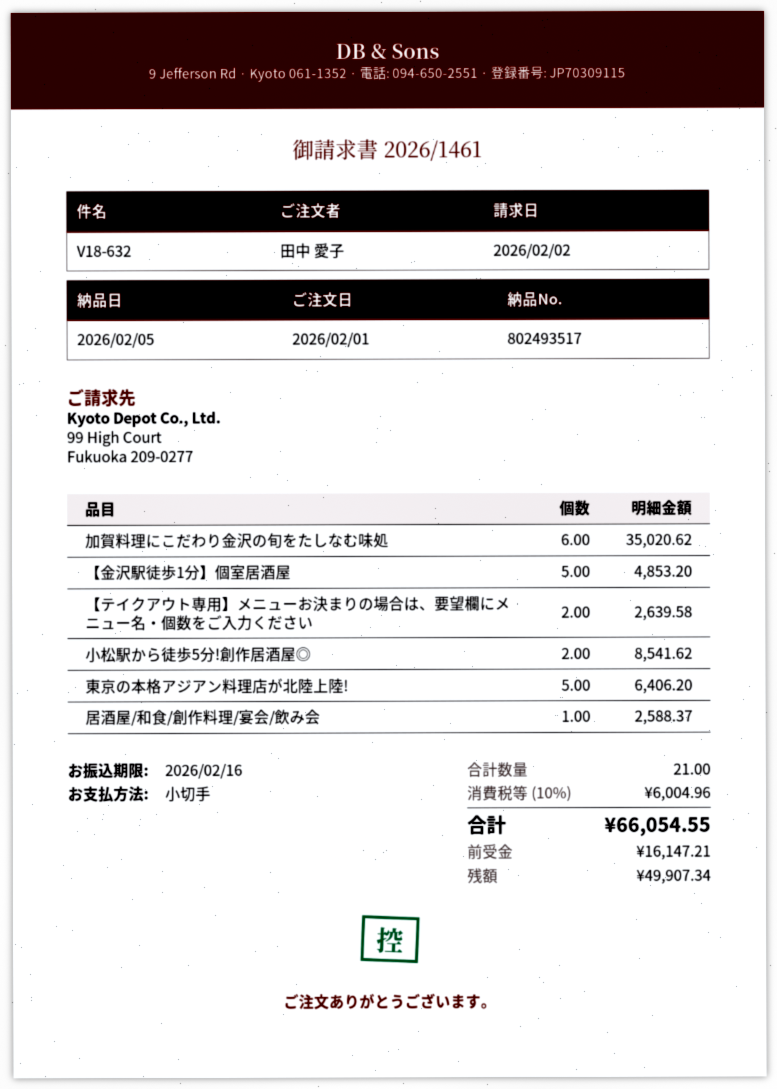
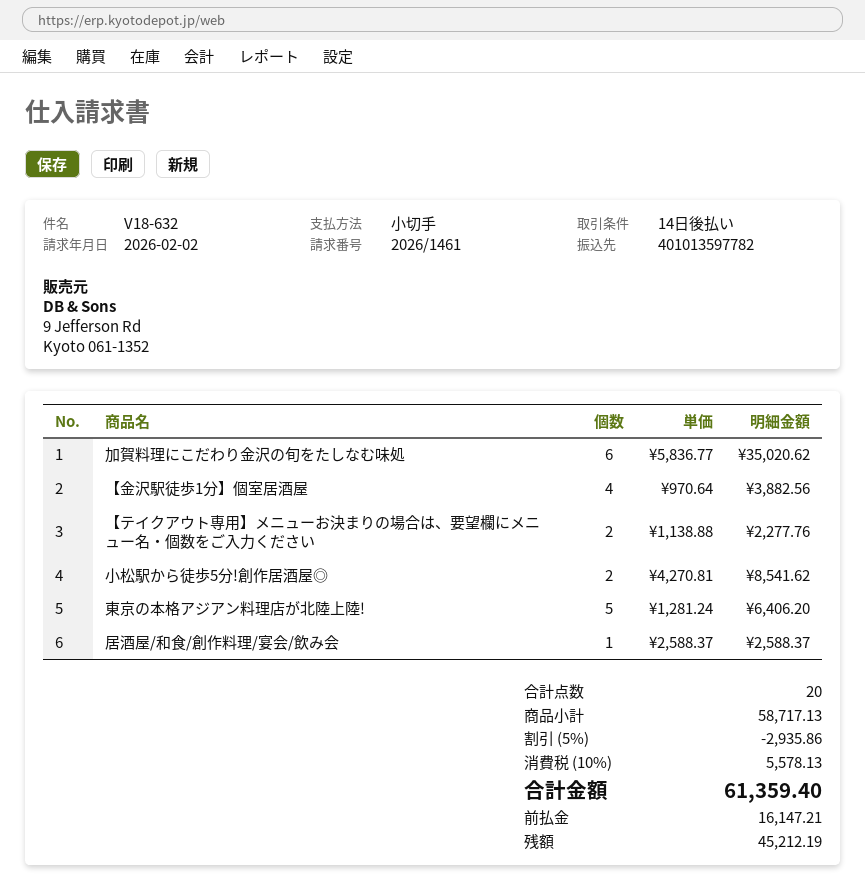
【金沢駅徒歩1分】個室居酒屋: 5 for 4853.20 -> 4 for 3882.56
【テイクアウト専用】メニューお決まりの場合は、要望欄にメニュー名・個数をご入力ください: 2 for 2639.58 -> 2 for 2277.76
total quantity: 21 -> 20
discount: none -> 5% = 2935.86
tax: 10% = 6004.96 -> 10% = 5578.13
total: 66054.55 -> 61359.40
balance: 49907.34 -> 45212.19

